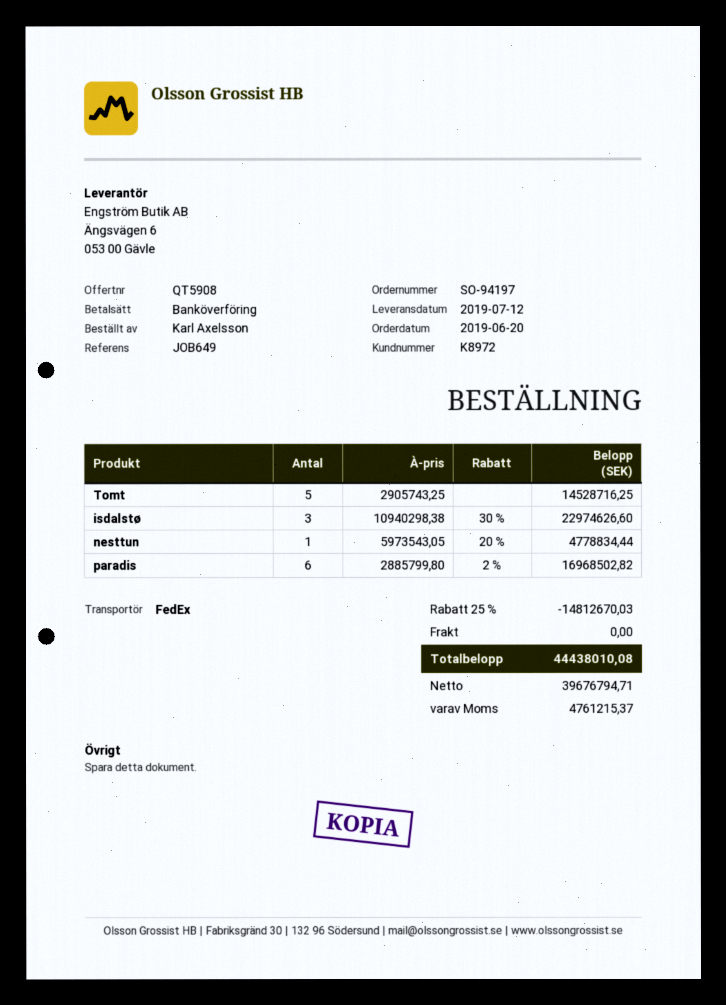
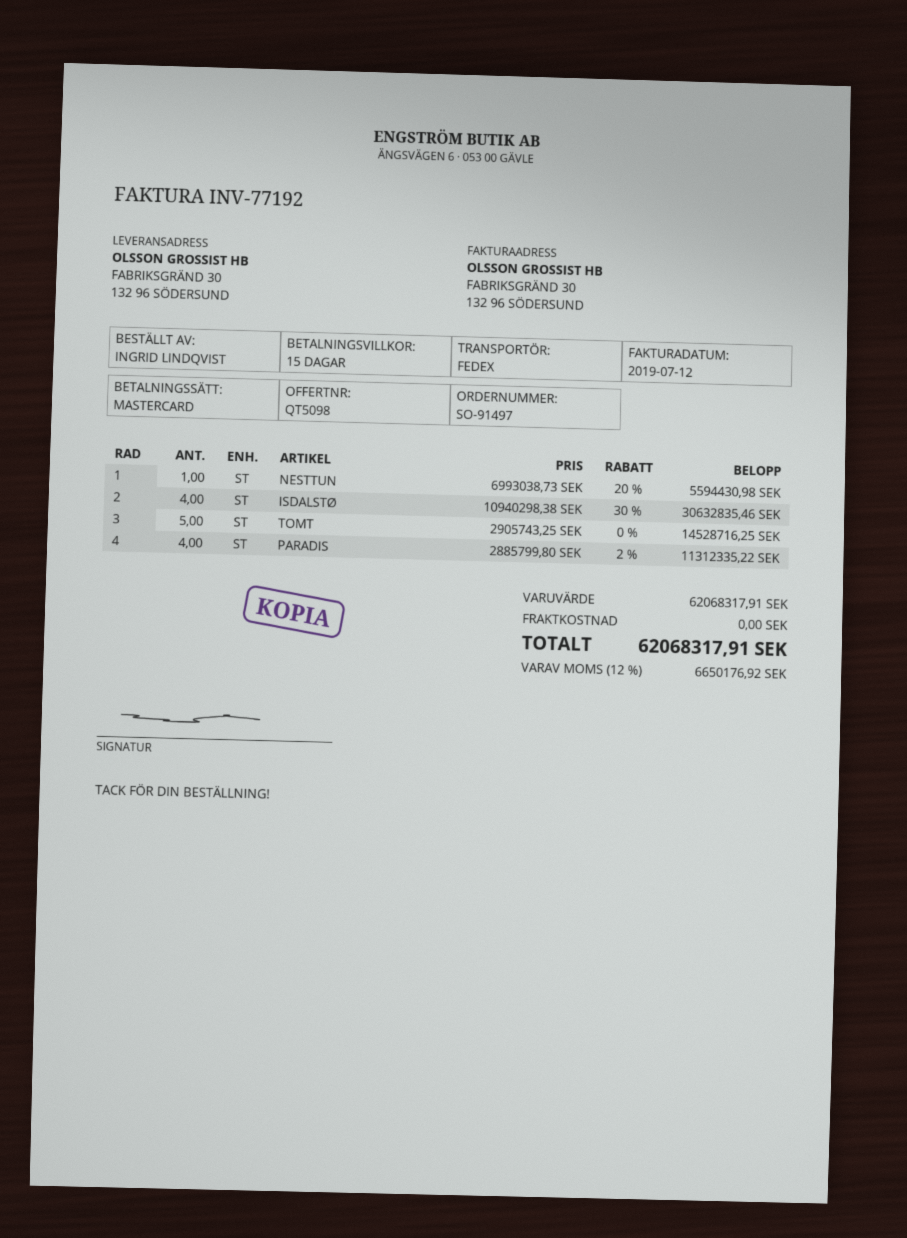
quote number: QT5908 -> QT5098
order number: SO-94197 -> SO-91497
ordered by: Karl Axelsson -> INGRID LINDQVIST
payment method: bank transfer -> Mastercard
isdalstø: 3 x 10940298.38 - 30% = 22974626.60 -> 4 x 10940298.38 - 30% = 30632835.46
nesttun: 1 x 5973543.05 - 20% = 4778834.44 -> 1 x 6993038.73 - 20% = 5594430.98
paradis: 6 x 2885799.80 - 2% = 16968502.82 -> 4 x 2885799.80 - 2% = 11312335.22
discount: 25% = 14812670.03 -> none
tax: 4761215.37 -> 6650176.92
total: 44438010.08 -> 62068317.91

